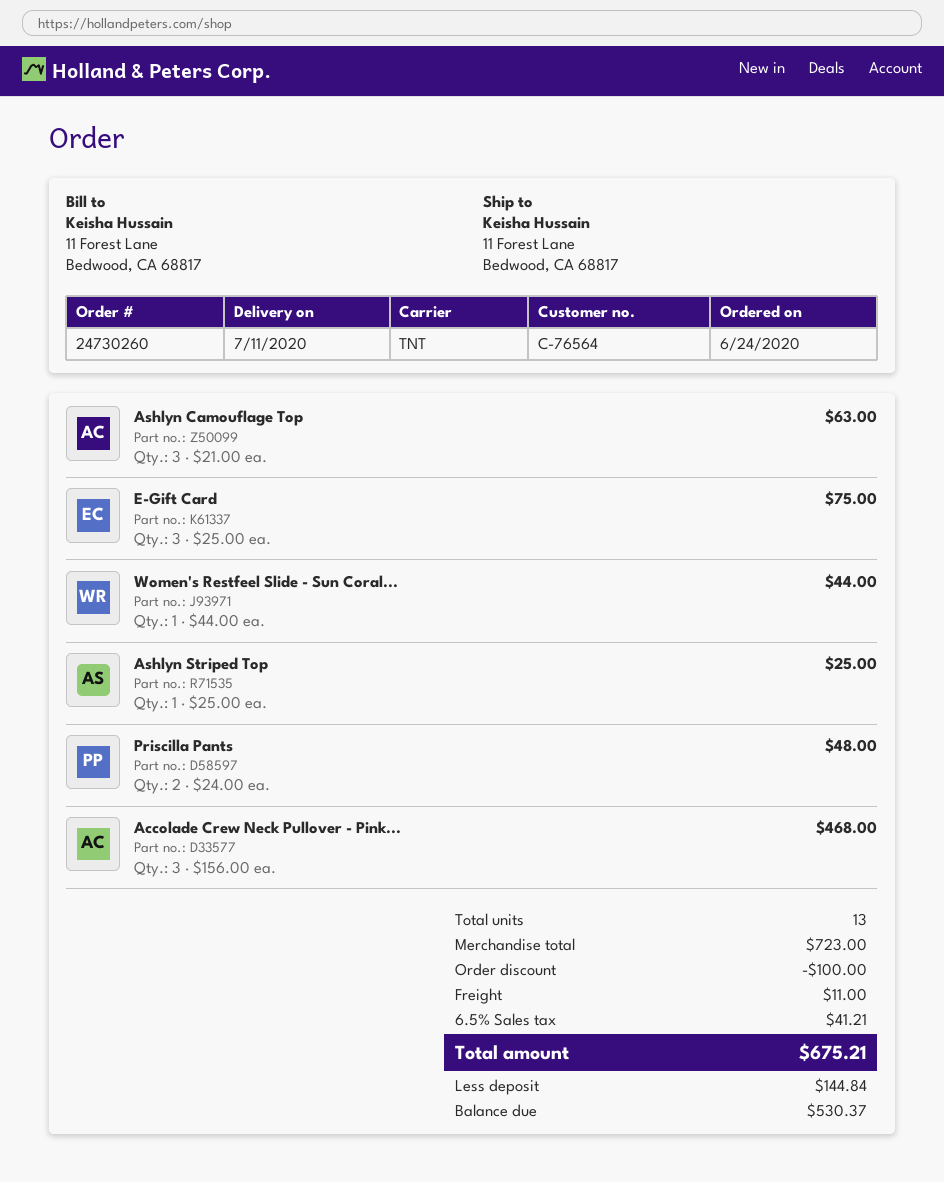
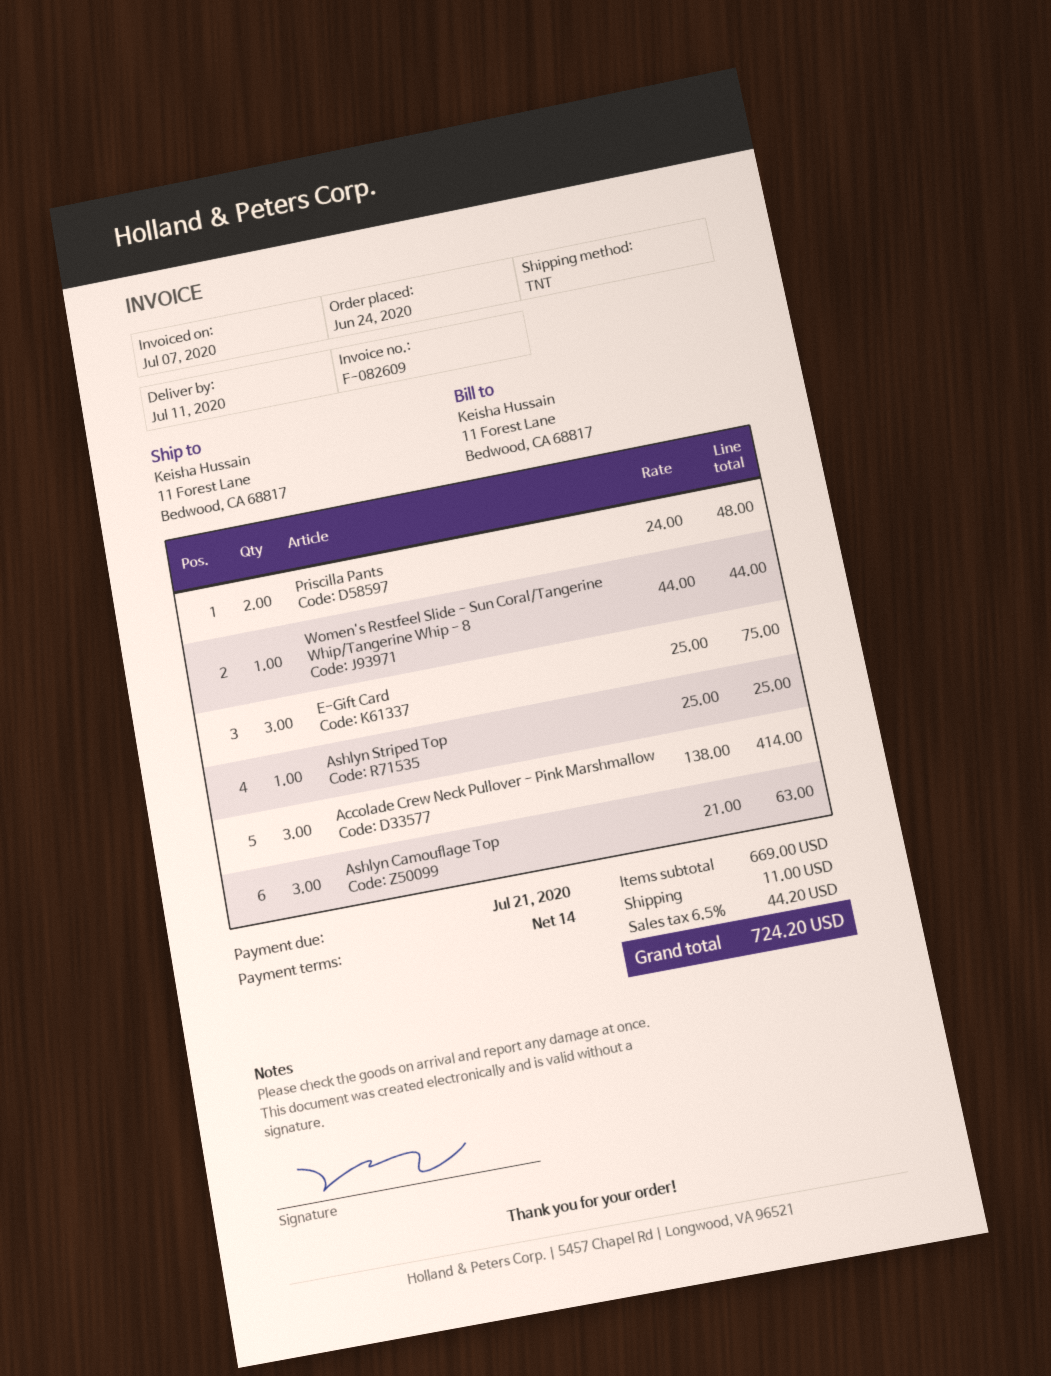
Accolade Crew Neck Pullover - Pink...: 3 x 156.00 = 468.00 -> 3 x 138.00 = 414.00
subtotal: 723.00 -> 669.00
discount: 100.00 -> none
tax: 6.5% = 41.21 -> 6.5% = 44.20
total: 675.21 -> 724.20

